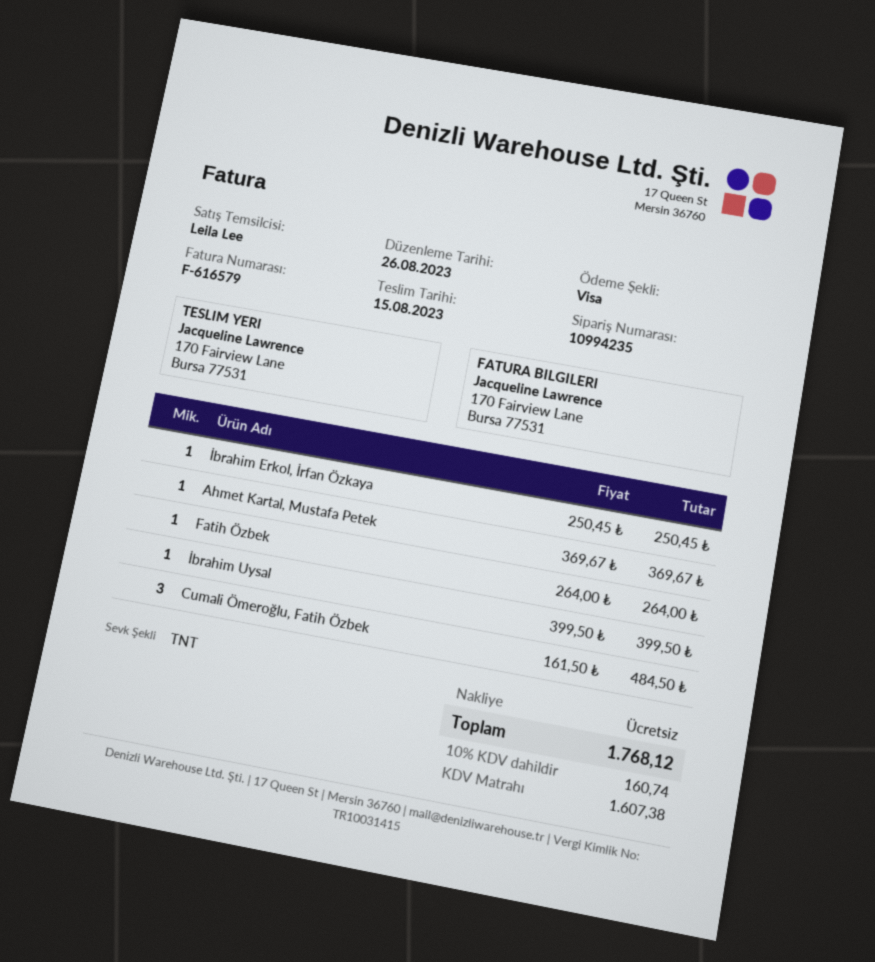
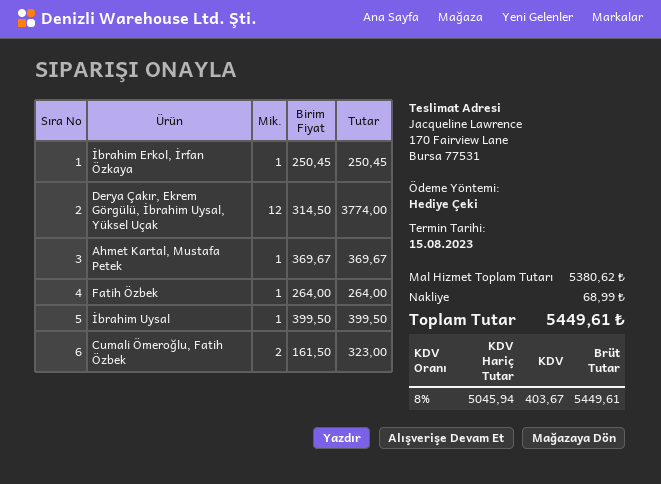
payment method: Visa -> gift card
Cumali Ömeroğlu, Fatih Özbek: 3 x 161.50 = 484.50 -> 2 x 161.50 = 323.00
Derya Çakır, Ekrem Görgülü, İbrahim Uysal, Yüksel Uçak: none -> 12 x 314.50 = 3774.00
shipping: 0.00 -> 68.99
net: 1607.38 -> 5045.94
tax: 10% = 160.74 -> 8% = 403.67
total: 1768.12 -> 5449.61

